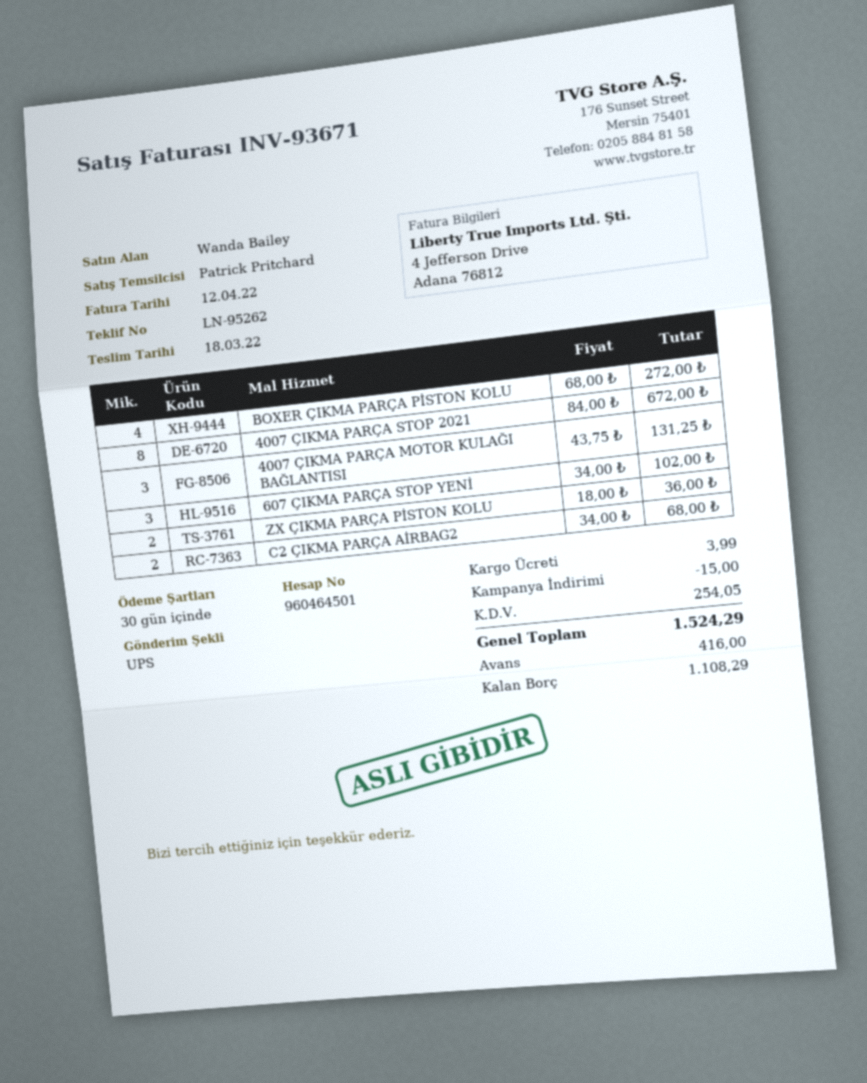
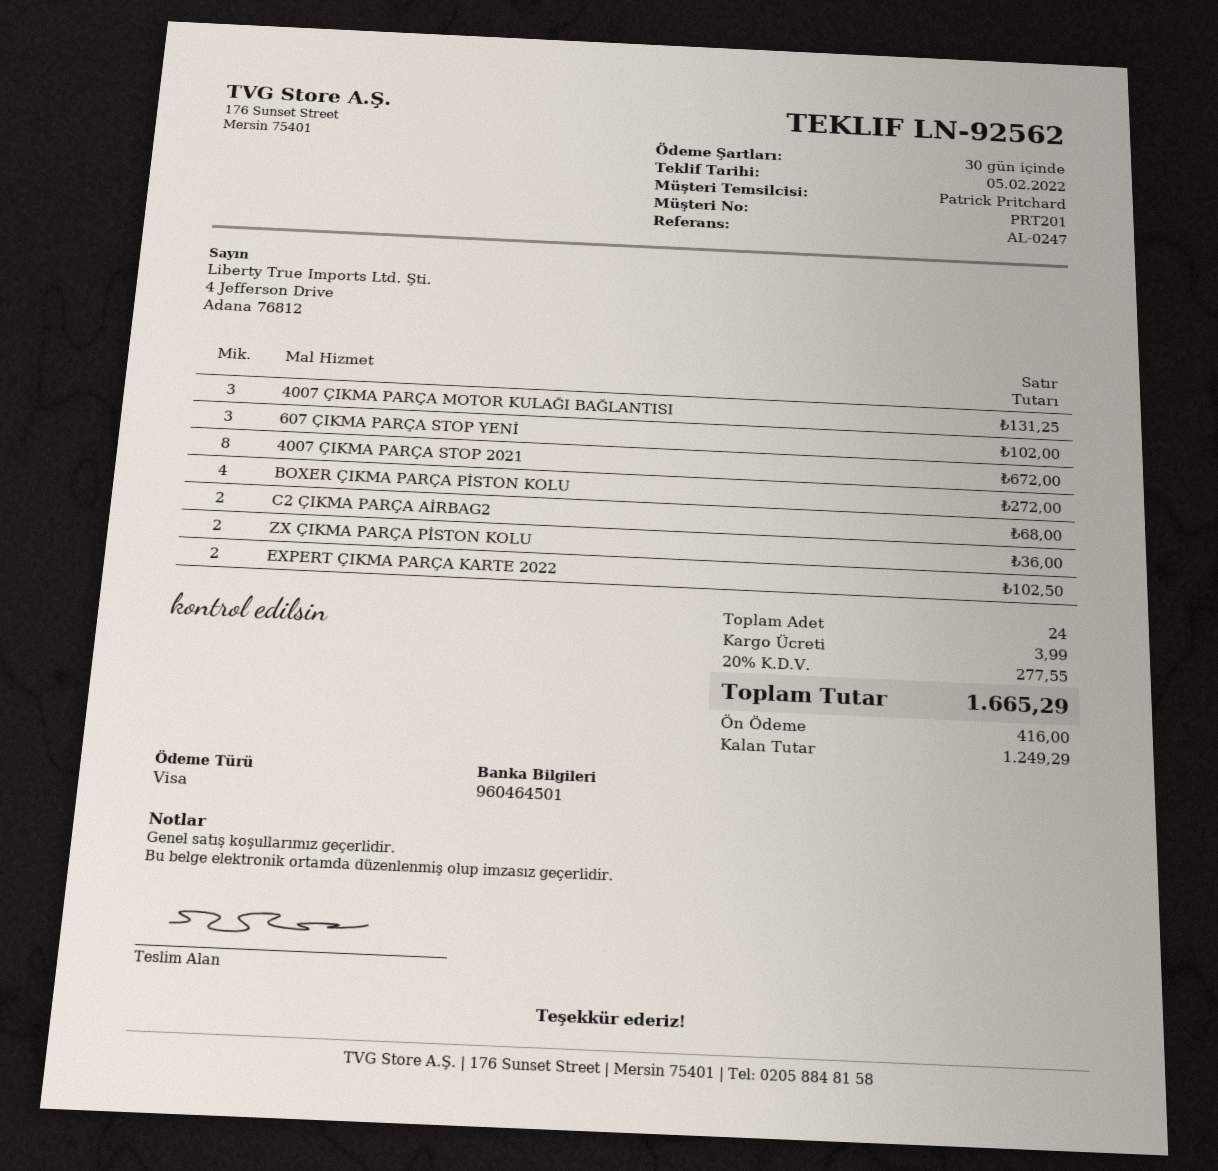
quote number: LN-95262 -> LN-92562
EXPERT ÇIKMA PARÇA KARTE 2022: none -> 2 for 102.50
discount: 15.00 -> none
tax: 254.05 -> 277.55
total: 1524.29 -> 1665.29
balance: 1108.29 -> 1249.29

